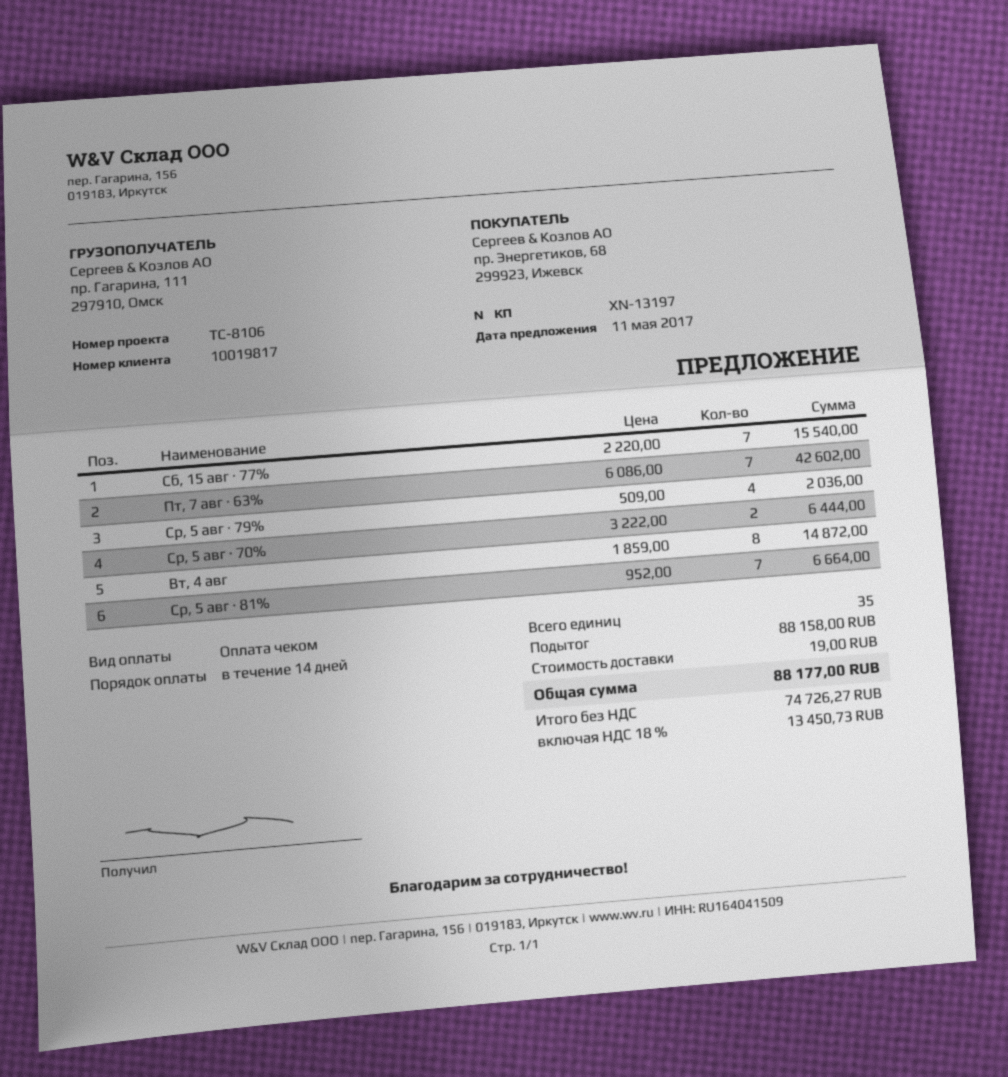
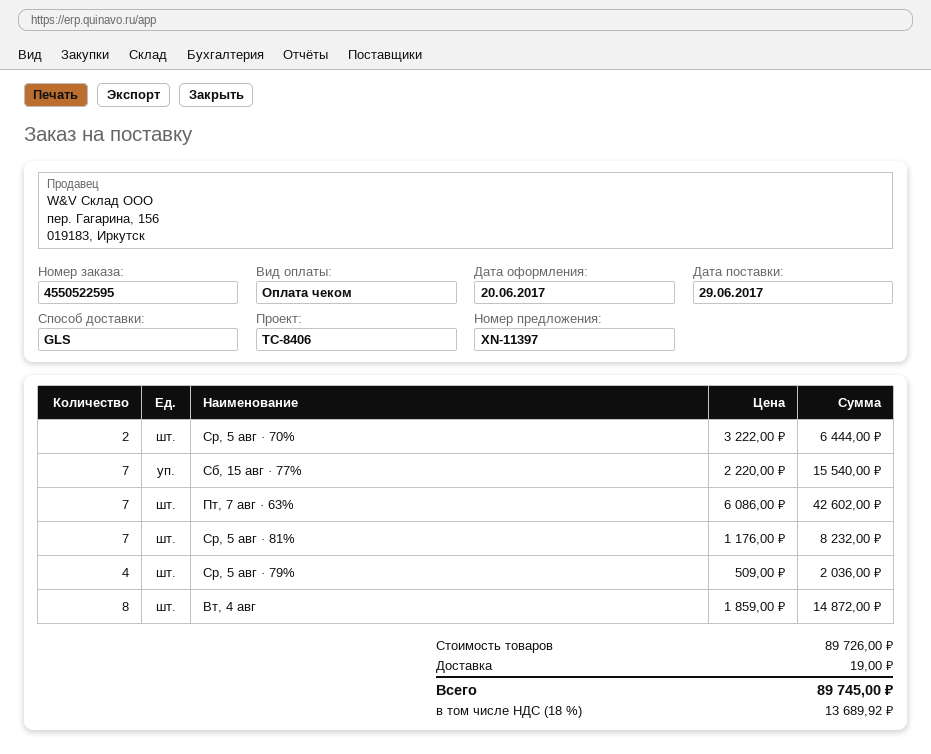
quote number: XN-13197 -> XN-11397
reference: TC-8106 -> TC-8406
Ср, 5 авг · 81%: 7 x 952.00 = 6664.00 -> 7 x 1176.00 = 8232.00
subtotal: 88158.00 -> 89726.00
tax: 18% = 13450.73 -> 18% = 13689.92
total: 88177.00 -> 89745.00

